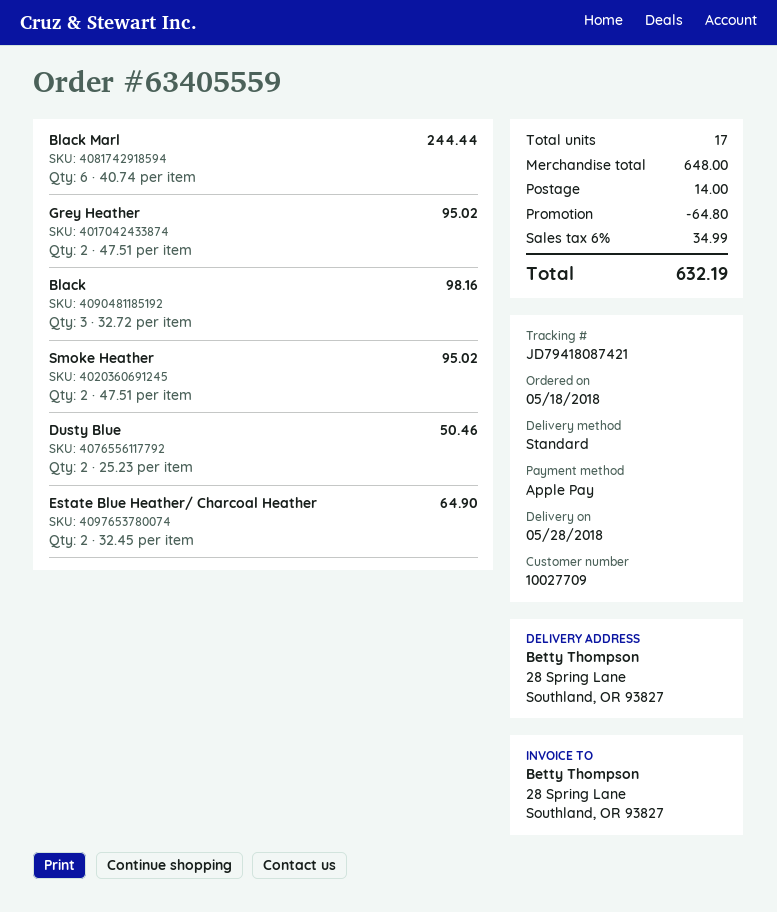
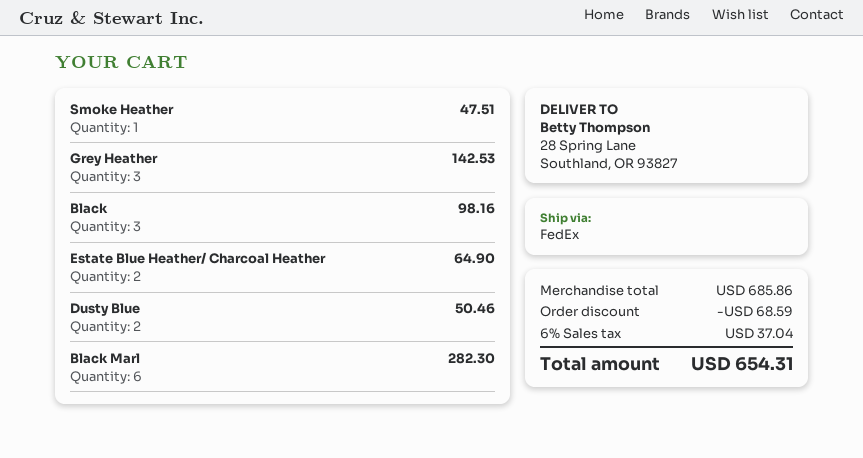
shipping method: standard -> FedEx
Black Marl: 6 for 244.44 -> 6 for 282.30
Grey Heather: 2 for 95.02 -> 3 for 142.53
Smoke Heather: 2 for 95.02 -> 1 for 47.51
subtotal: 648.00 -> 685.86
discount: 64.80 -> 68.59
shipping: 14.00 -> none
tax: 6% = 34.99 -> 6% = 37.04
total: 632.19 -> 654.31

